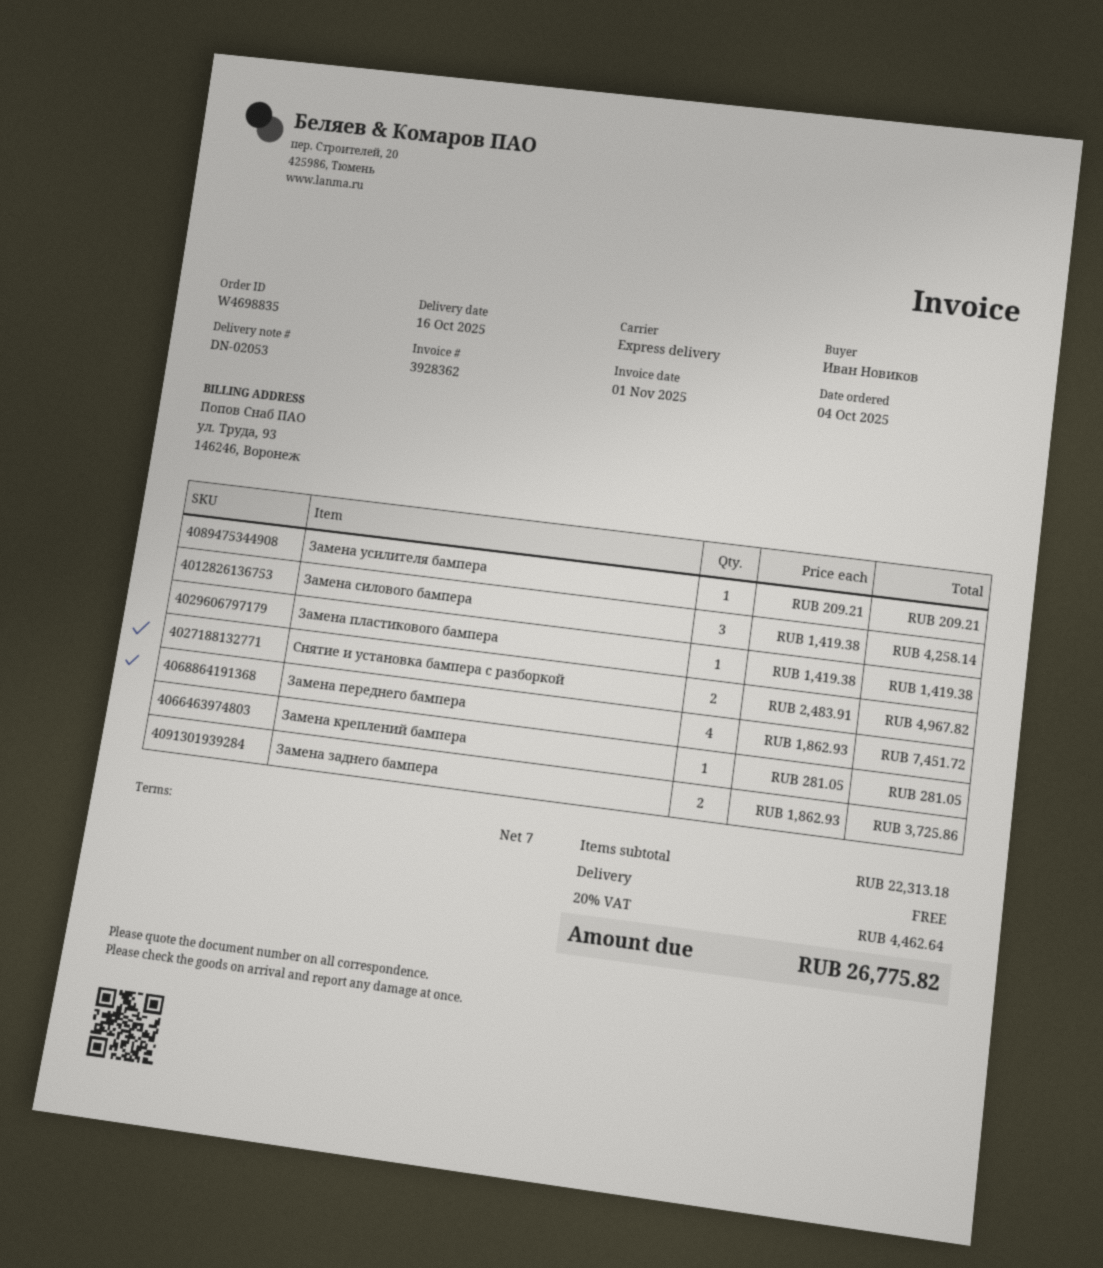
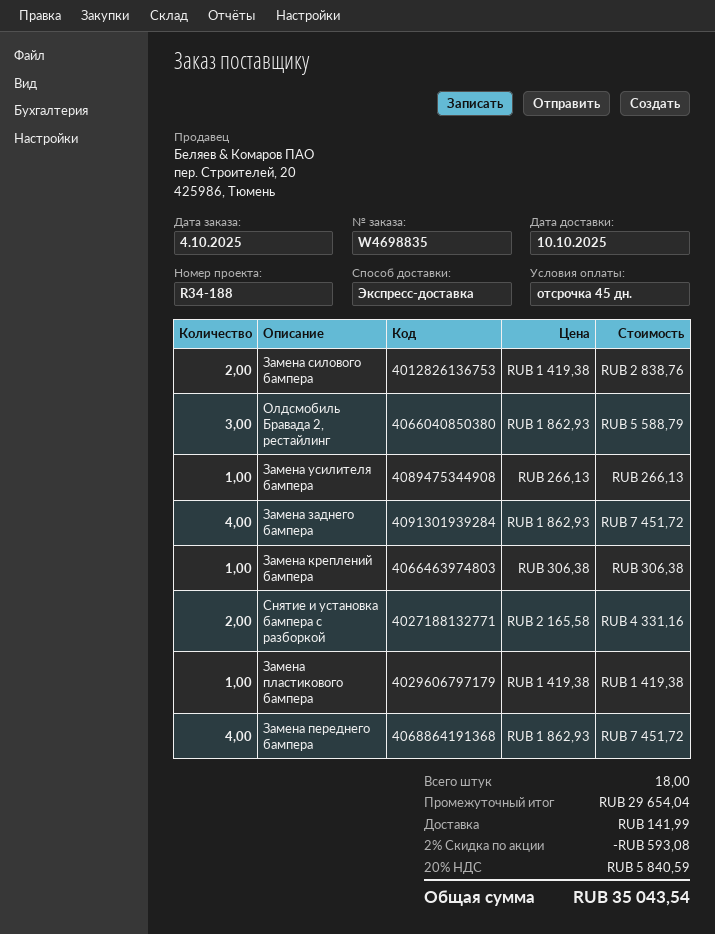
delivery date: 2025-10-16 -> 2025-10-10
payment terms: 7 days -> 45 days
Замена усилителя бампера: 1 x 209.21 = 209.21 -> 1 x 266.13 = 266.13
Замена силового бампера: 3 x 1419.38 = 4258.14 -> 2 x 1419.38 = 2838.76
Снятие и установка бампера с разборкой: 2 x 2483.91 = 4967.82 -> 2 x 2165.58 = 4331.16
Замена креплений бампера: 1 x 281.05 = 281.05 -> 1 x 306.38 = 306.38
Замена заднего бампера: 2 x 1862.93 = 3725.86 -> 4 x 1862.93 = 7451.72
Олдсмобиль Бравада 2, рестайлинг: none -> 3 x 1862.93 = 5588.79
subtotal: 22313.18 -> 29654.04
discount: none -> 2% = 593.08
shipping: 0.00 -> 141.99
tax: 20% = 4462.64 -> 20% = 5840.59
total: 26775.82 -> 35043.54

